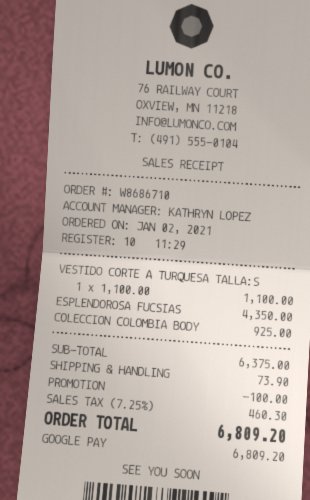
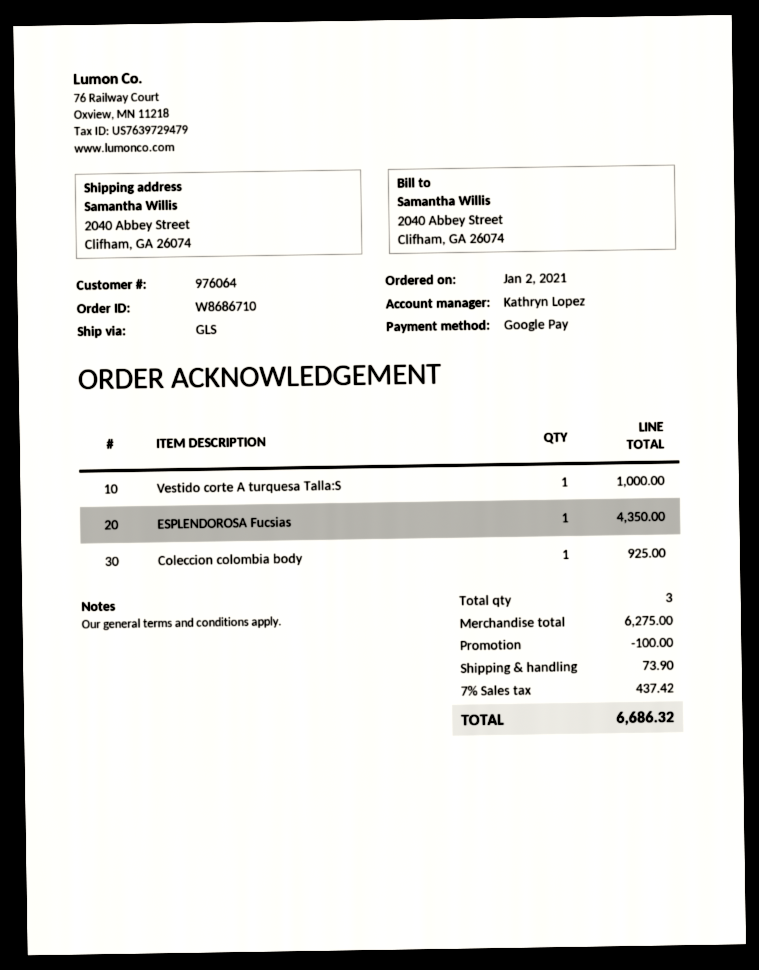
VESTIDO CORTE A TURQUESA TALLA:S: 1 for 1100.00 -> 1 for 1000.00
subtotal: 6375.00 -> 6275.00
tax: 7.25% = 460.30 -> 7% = 437.42
total: 6809.20 -> 6686.32

